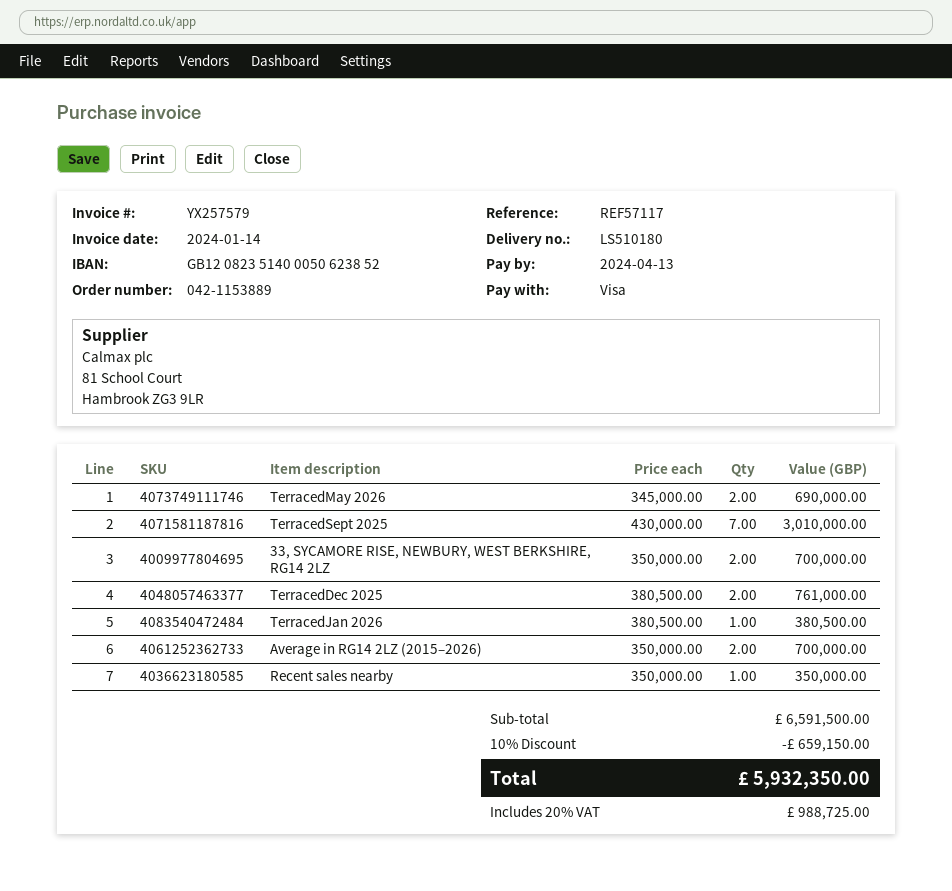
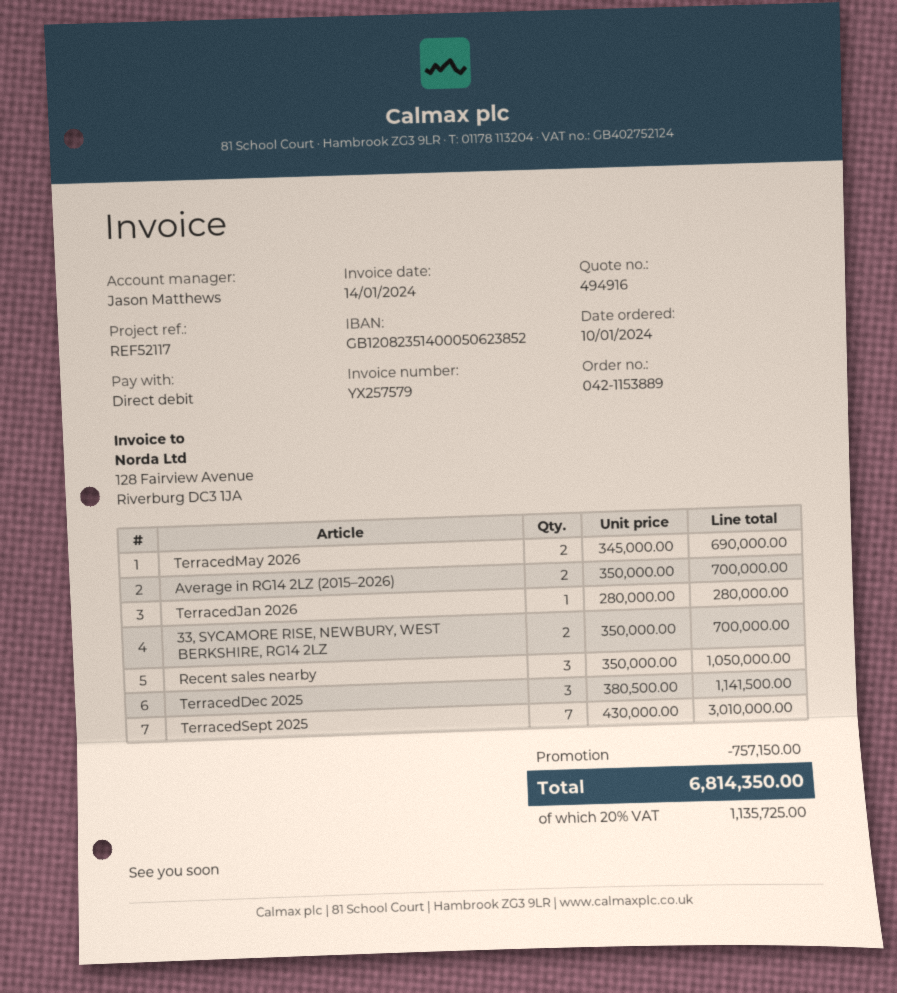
reference: REF57117 -> REF52117
payment method: Visa -> direct debit
TerracedDec 2025: 2 x 380500.00 = 761000.00 -> 3 x 380500.00 = 1141500.00
TerracedJan 2026: 1 x 380500.00 = 380500.00 -> 1 x 280000.00 = 280000.00
Recent sales nearby: 1 x 350000.00 = 350000.00 -> 3 x 350000.00 = 1050000.00
discount: 659150.00 -> 757150.00
tax: 20% = 988725.00 -> 20% = 1135725.00
total: 5932350.00 -> 6814350.00

